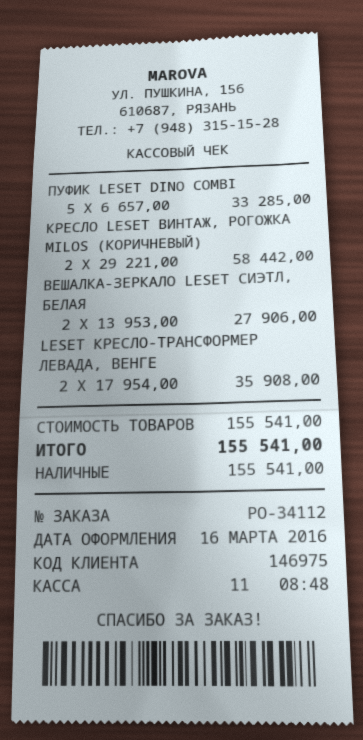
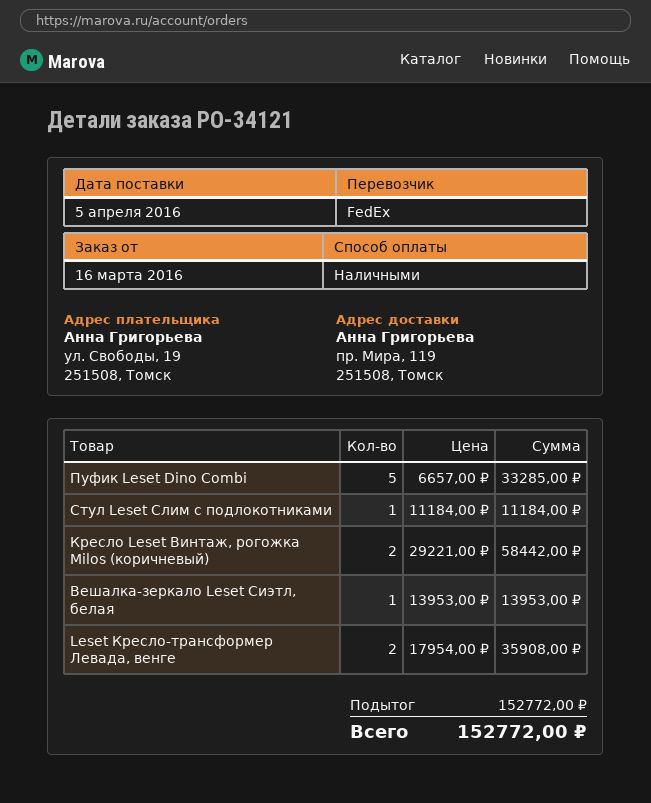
order number: PO-34112 -> PO-34121
ВЕШАЛКА-ЗЕРКАЛО LESET СИЭТЛ, БЕЛАЯ: 2 x 13953.00 = 27906.00 -> 1 x 13953.00 = 13953.00
Стул Leset Слим с подлокотниками: none -> 1 x 11184.00 = 11184.00
subtotal: 155541.00 -> 152772.00
total: 155541.00 -> 152772.00

